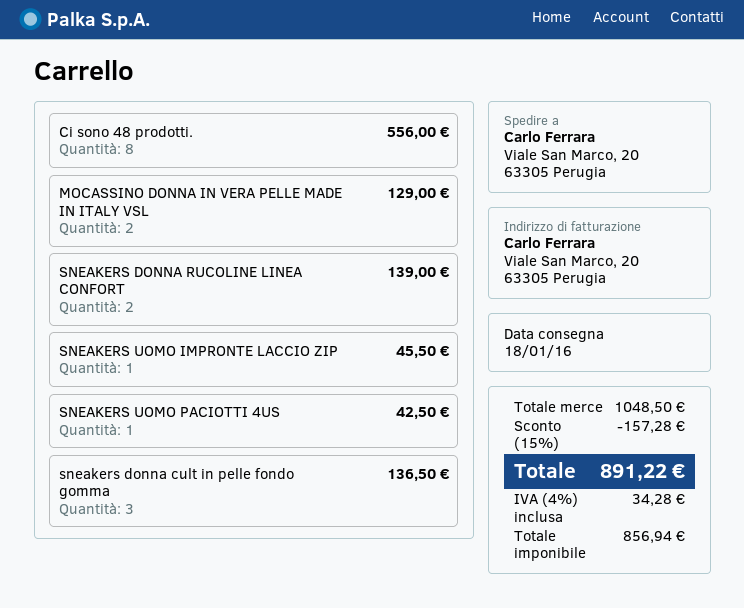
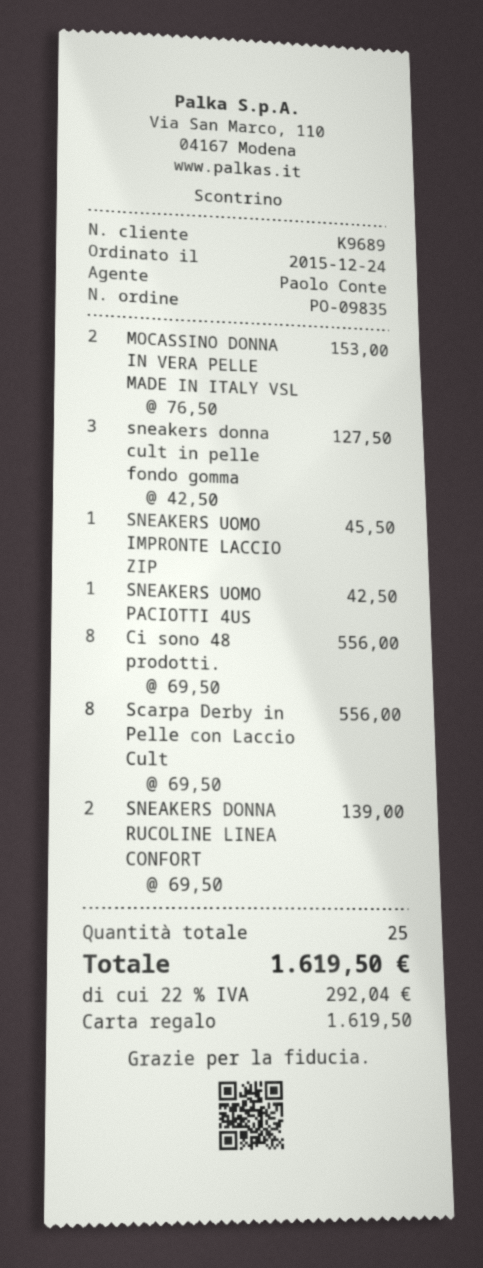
MOCASSINO DONNA IN VERA PELLE MADE IN ITALY VSL: 2 for 129.00 -> 2 for 153.00
sneakers donna cult in pelle fondo gomma: 3 for 136.50 -> 3 for 127.50
Scarpa Derby in Pelle con Laccio Cult: none -> 8 for 556.00
discount: 15% = 157.28 -> none
tax: 4% = 34.28 -> 22% = 292.04
total: 891.22 -> 1619.50

